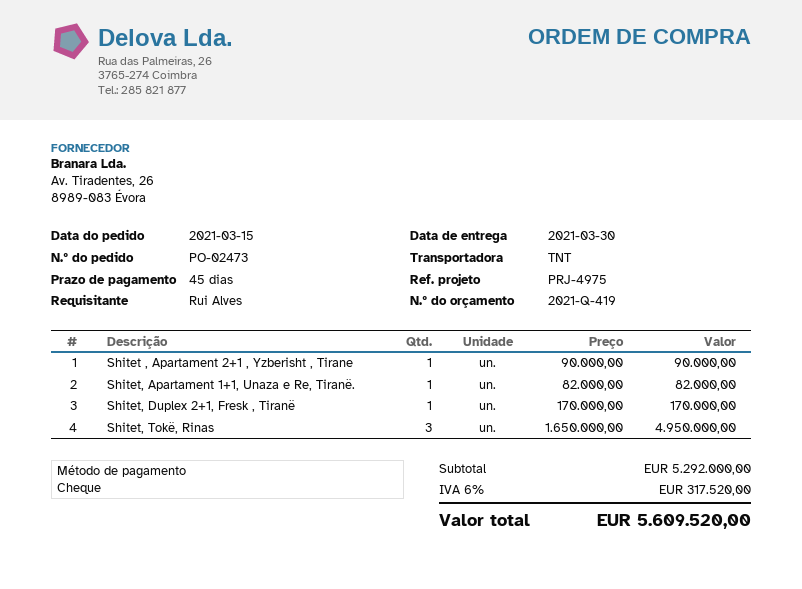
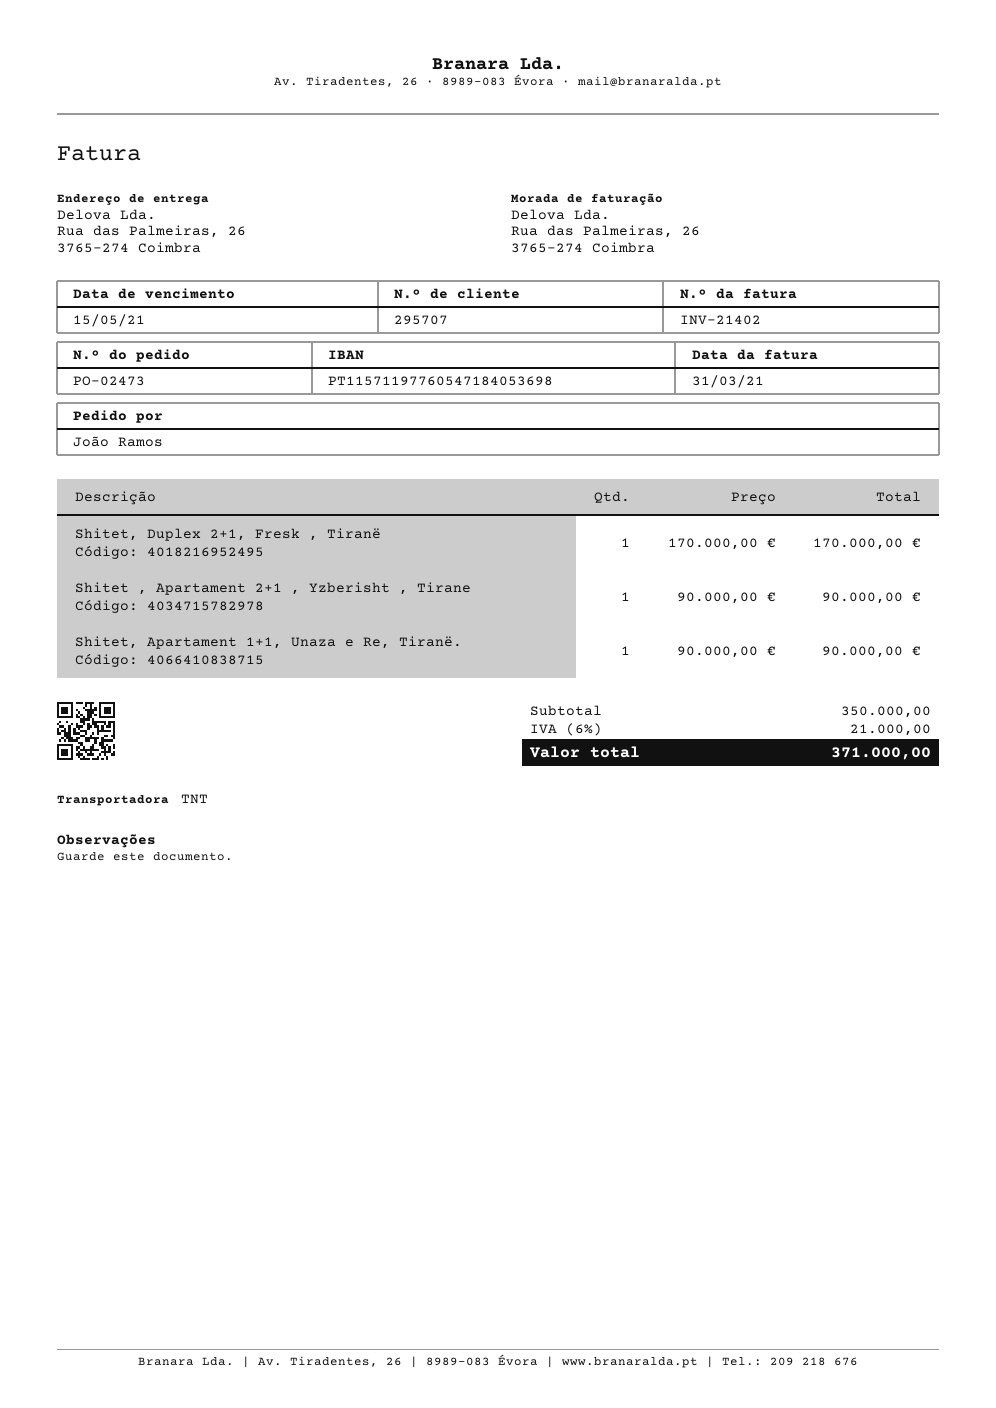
ordered by: Rui Alves -> João Ramos
Shitet, Apartament 1+1, Unaza e Re, Tiranë.: 1 x 82000.00 = 82000.00 -> 1 x 90000.00 = 90000.00
Shitet, Tokë, Rinas: 3 x 1650000.00 = 4950000.00 -> none
subtotal: 5292000.00 -> 350000.00
tax: 6% = 317520.00 -> 6% = 21000.00
total: 5609520.00 -> 371000.00

